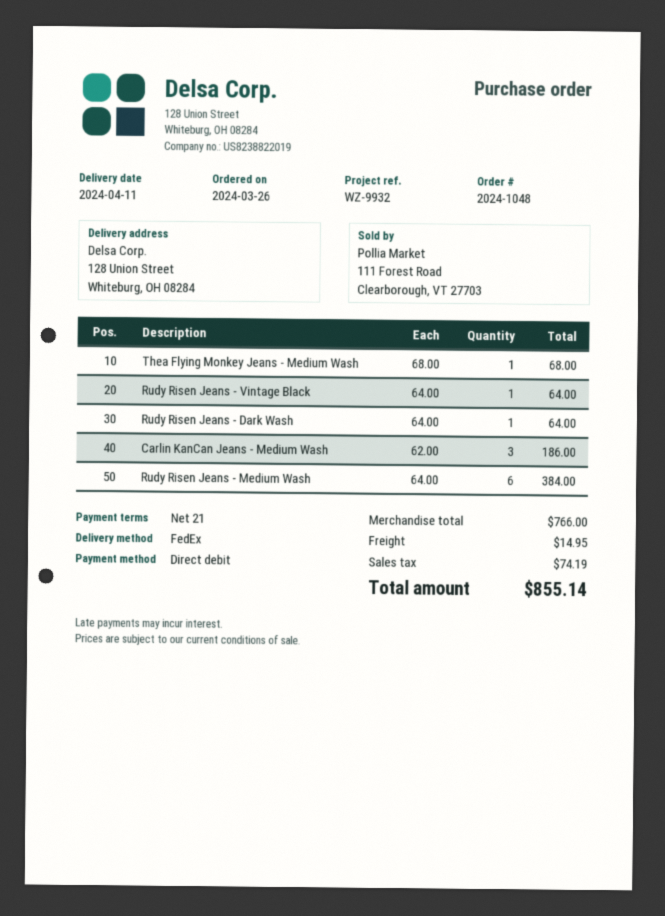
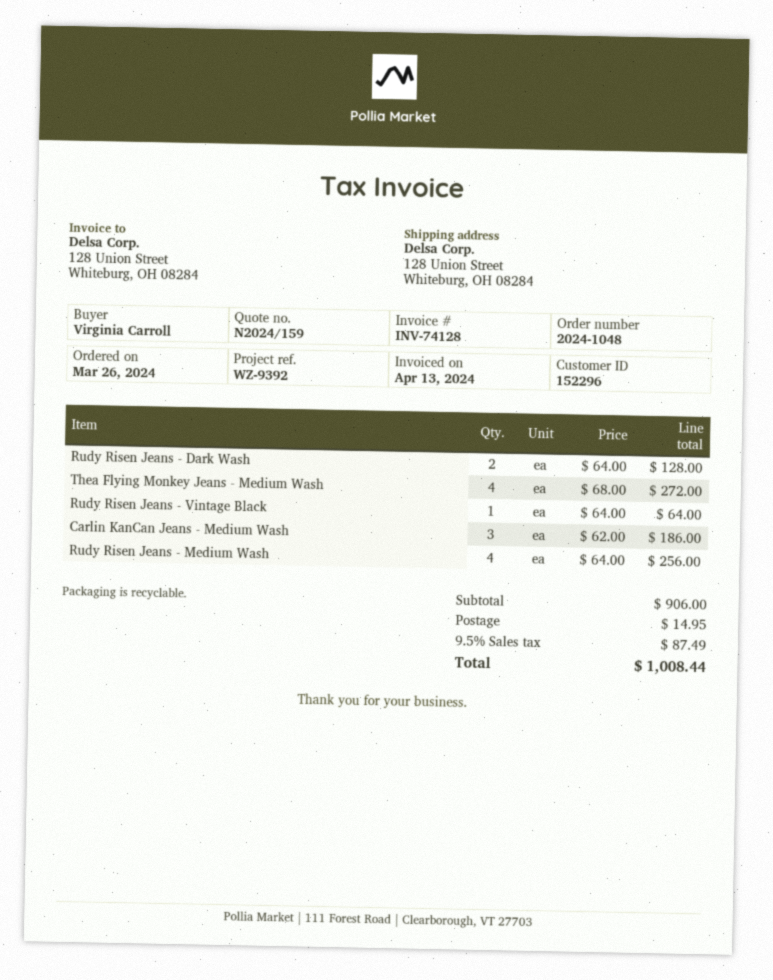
reference: WZ-9932 -> WZ-9392
Thea Flying Monkey Jeans - Medium Wash: 1 x 68.00 = 68.00 -> 4 x 68.00 = 272.00
Rudy Risen Jeans - Dark Wash: 1 x 64.00 = 64.00 -> 2 x 64.00 = 128.00
Rudy Risen Jeans - Medium Wash: 6 x 64.00 = 384.00 -> 4 x 64.00 = 256.00
subtotal: 766.00 -> 906.00
tax: 74.19 -> 87.49
total: 855.14 -> 1008.44

